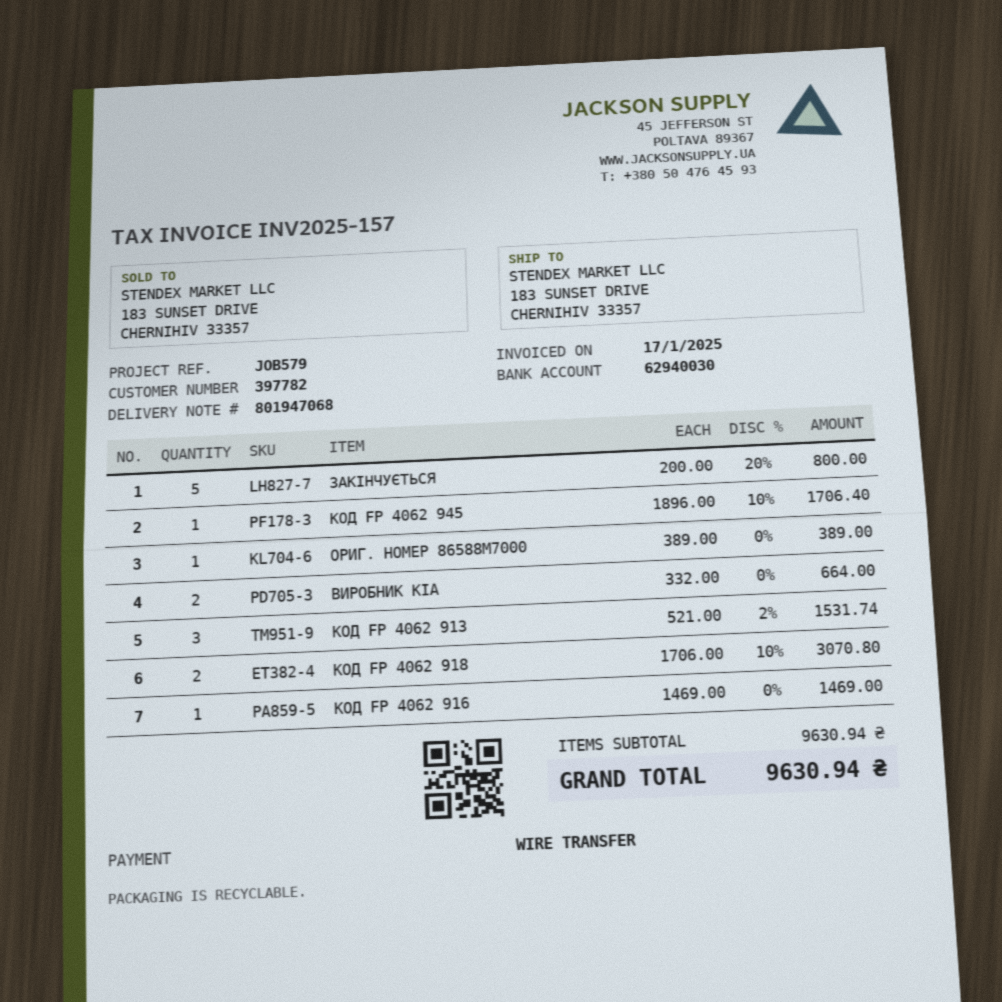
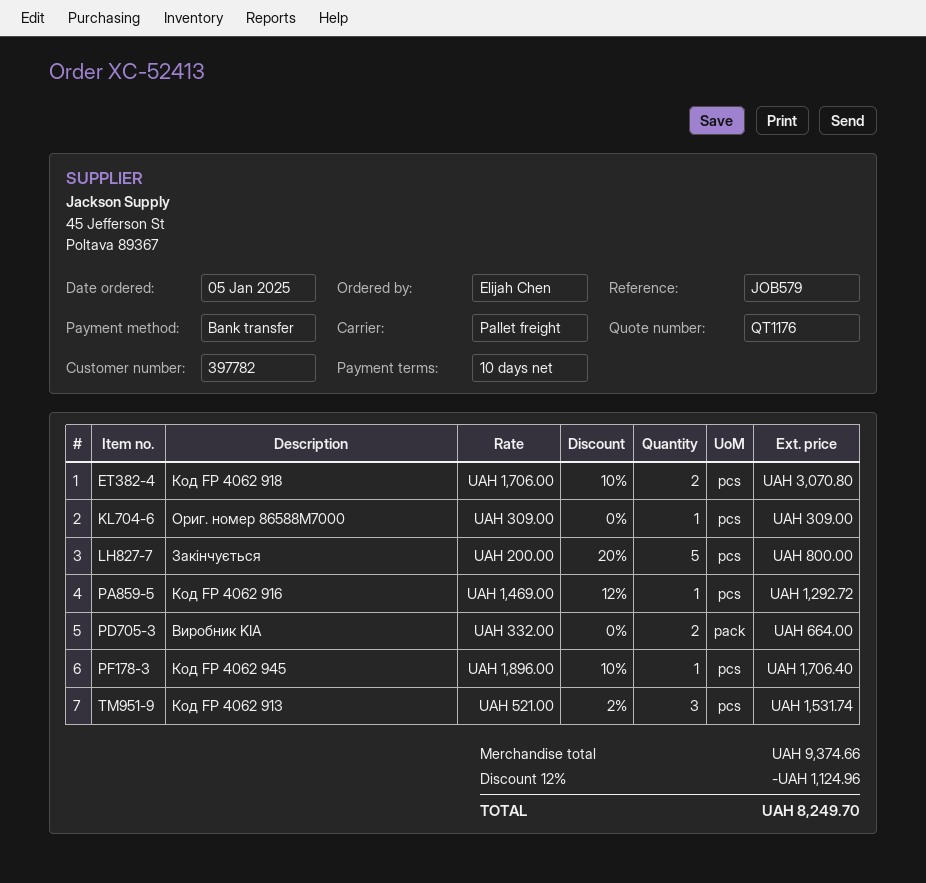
ОРИГ. НОМЕР 86588M7000: 1 x 389.00 = 389.00 -> 1 x 309.00 = 309.00
КОД FP 4062 916: 1 x 1469.00 = 1469.00 -> 1 x 1469.00 - 12% = 1292.72
subtotal: 9630.94 -> 9374.66
discount: none -> 12% = 1124.96
total: 9630.94 -> 8249.70

